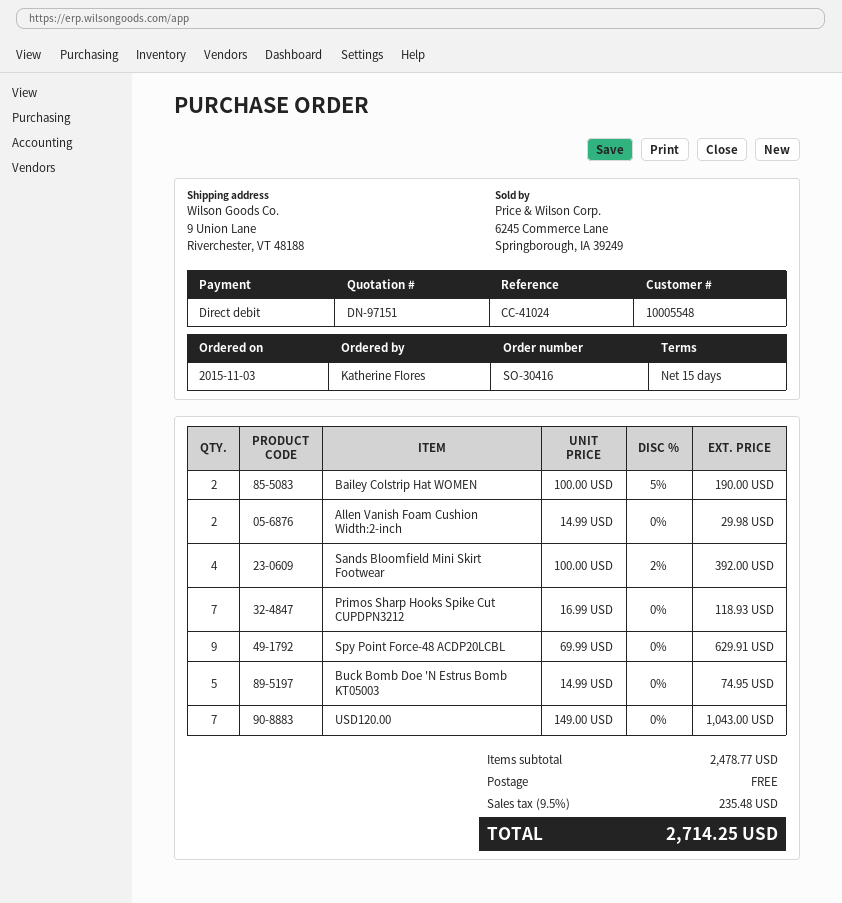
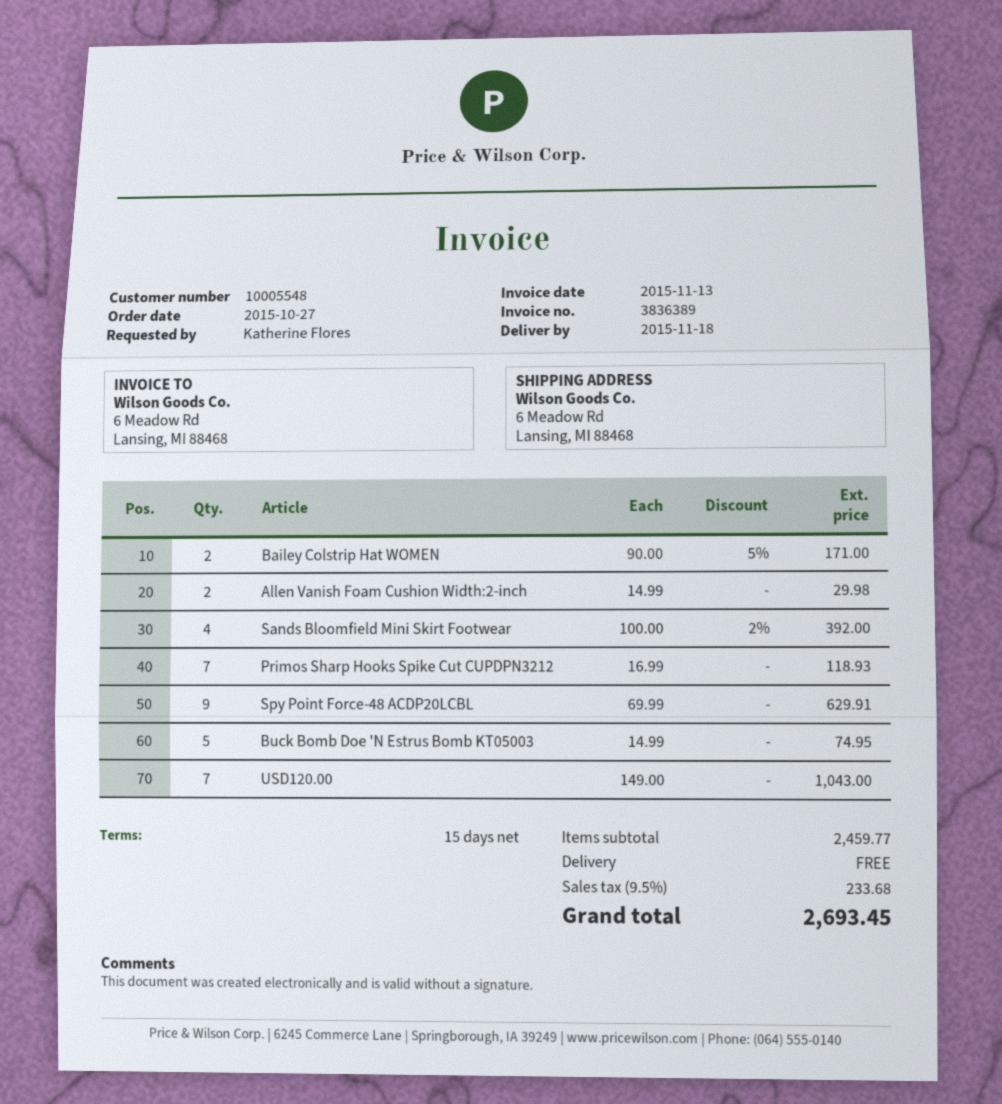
order date: 2015-11-03 -> 2015-10-27
ship to: 9 Union Lane, Riverchester, VT 48188 -> 6 Meadow Rd, Lansing, MI 88468
Bailey Colstrip Hat WOMEN: 2 x 100.00 - 5% = 190.00 -> 2 x 90.00 - 5% = 171.00
subtotal: 2478.77 -> 2459.77
tax: 9.5% = 235.48 -> 9.5% = 233.68
total: 2714.25 -> 2693.45

